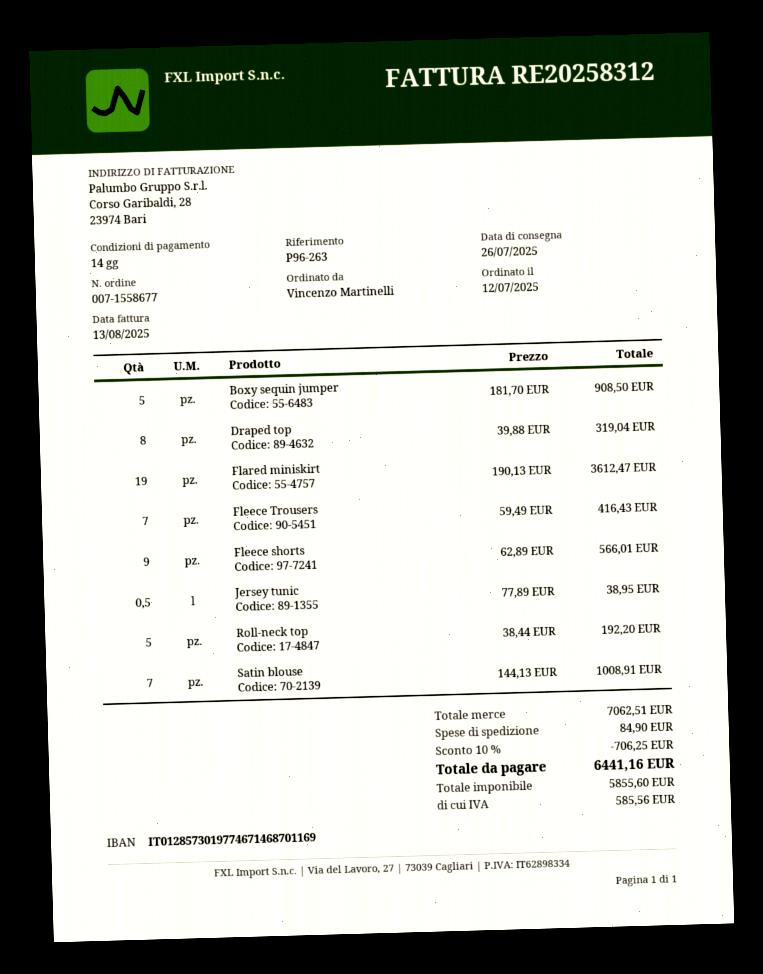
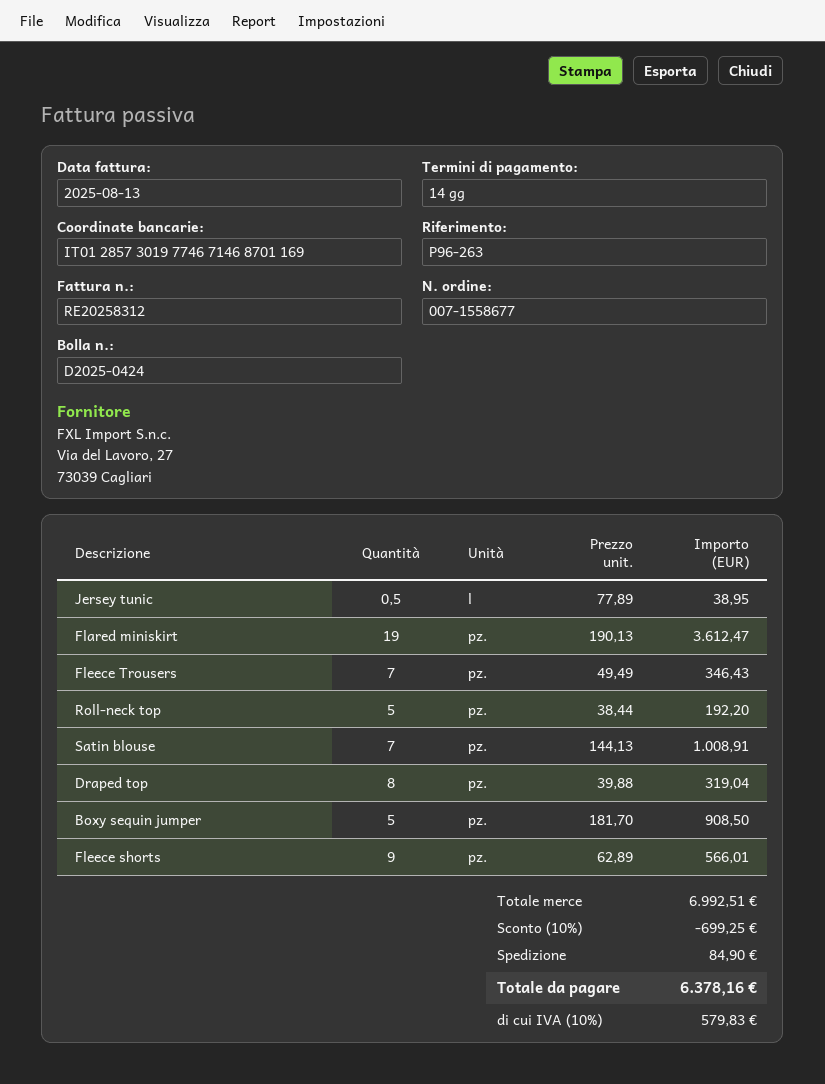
Fleece Trousers: 7 x 59.49 = 416.43 -> 7 x 49.49 = 346.43
subtotal: 7062.51 -> 6992.51
discount: 10% = 706.25 -> 10% = 699.25
tax: 585.56 -> 579.83
total: 6441.16 -> 6378.16

